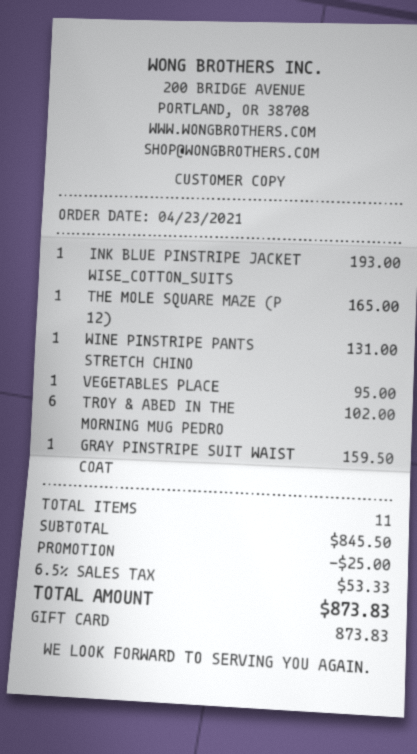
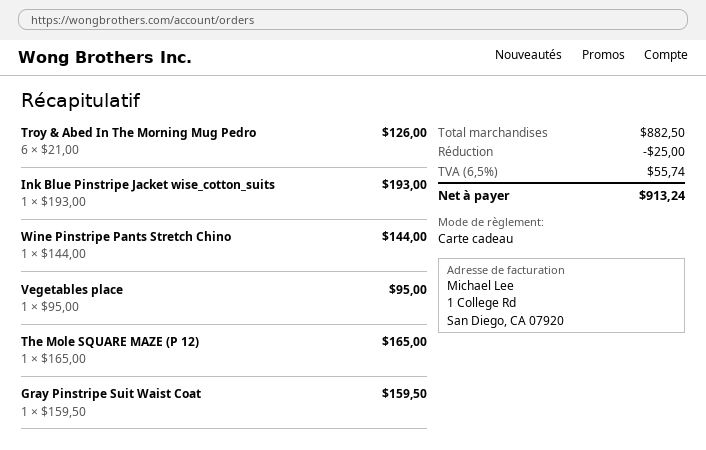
WINE PINSTRIPE PANTS STRETCH CHINO: 1 for 131.00 -> 1 for 144.00
TROY & ABED IN THE MORNING MUG PEDRO: 6 for 102.00 -> 6 for 126.00
subtotal: 845.50 -> 882.50
tax: 6.5% = 53.33 -> 6.5% = 55.74
total: 873.83 -> 913.24

